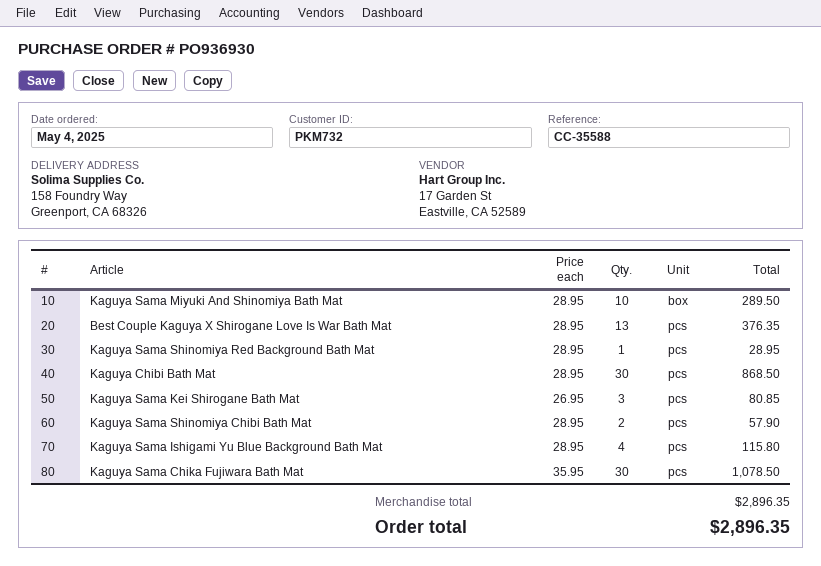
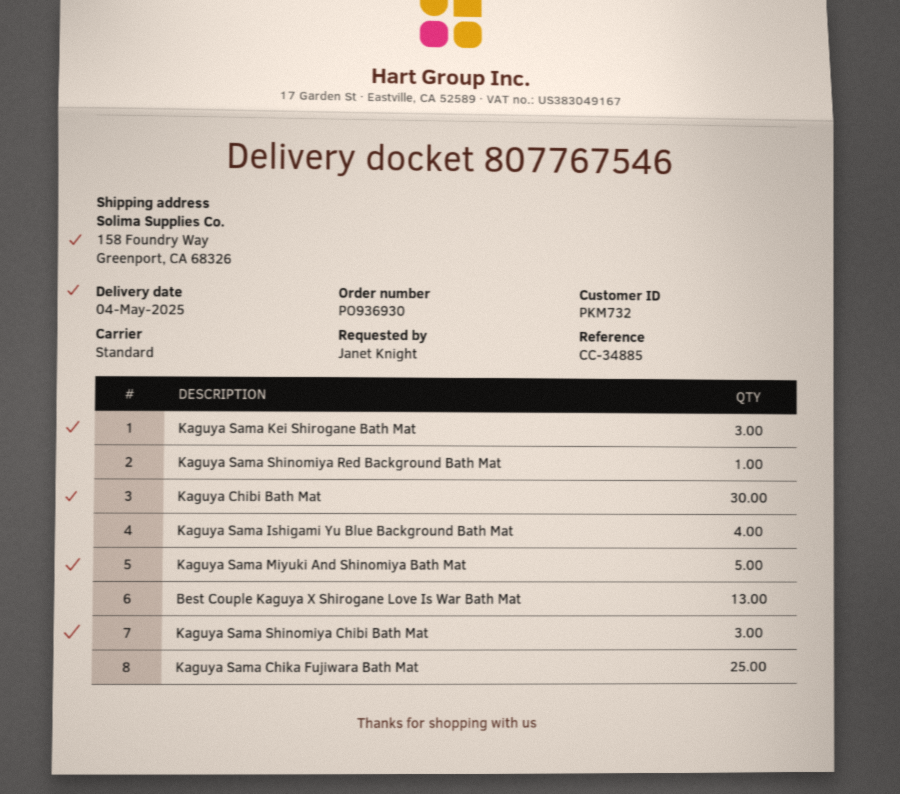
reference: CC-35588 -> CC-34885
Kaguya Sama Miyuki And Shinomiya Bath Mat: 10 -> 5
Kaguya Sama Shinomiya Chibi Bath Mat: 2 -> 3
Kaguya Sama Chika Fujiwara Bath Mat: 30 -> 25

